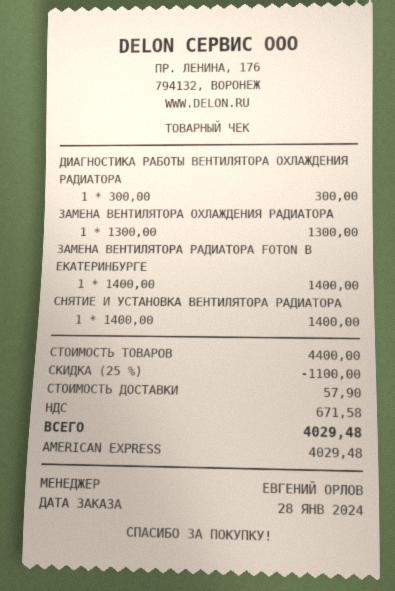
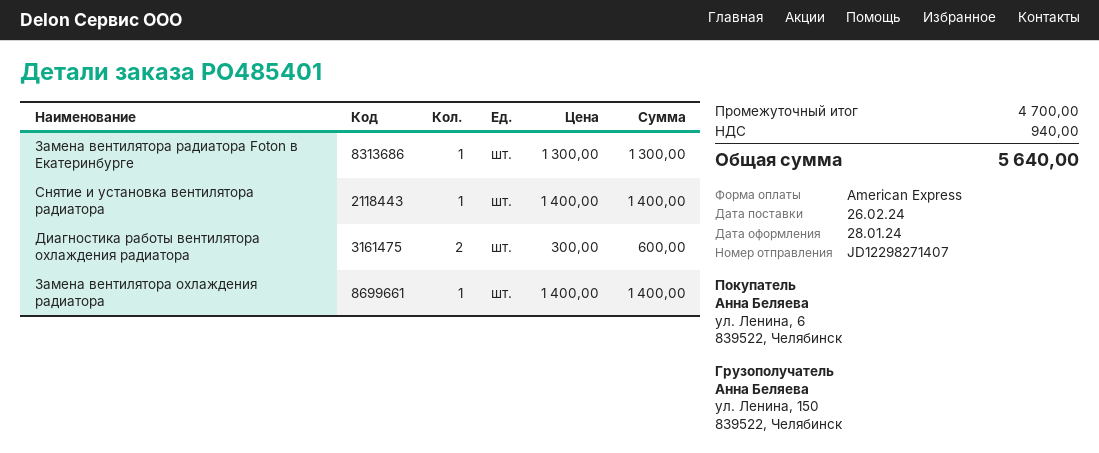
ДИАГНОСТИКА РАБОТЫ ВЕНТИЛЯТОРА ОХЛАЖДЕНИЯ РАДИАТОРА: 1 x 300.00 = 300.00 -> 2 x 300.00 = 600.00
ЗАМЕНА ВЕНТИЛЯТОРА ОХЛАЖДЕНИЯ РАДИАТОРА: 1 x 1300.00 = 1300.00 -> 1 x 1400.00 = 1400.00
ЗАМЕНА ВЕНТИЛЯТОРА РАДИАТОРА FOTON В ЕКАТЕРИНБУРГЕ: 1 x 1400.00 = 1400.00 -> 1 x 1300.00 = 1300.00
subtotal: 4400.00 -> 4700.00
discount: 25% = 1100.00 -> none
shipping: 57.90 -> none
tax: 671.58 -> 940.00
total: 4029.48 -> 5640.00

